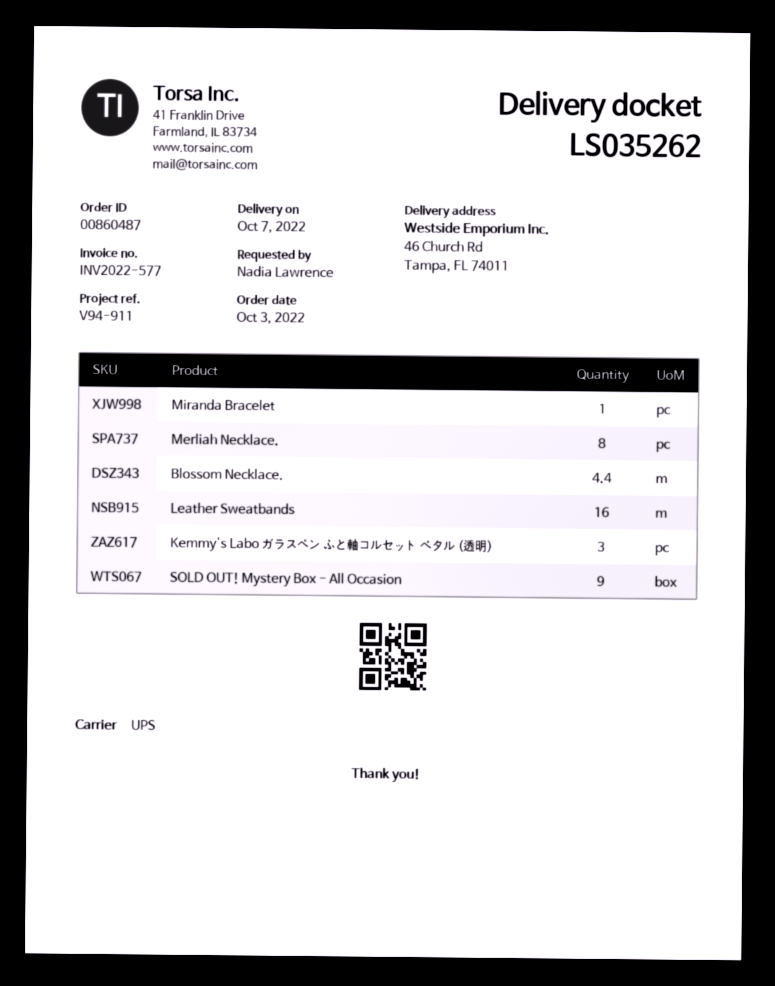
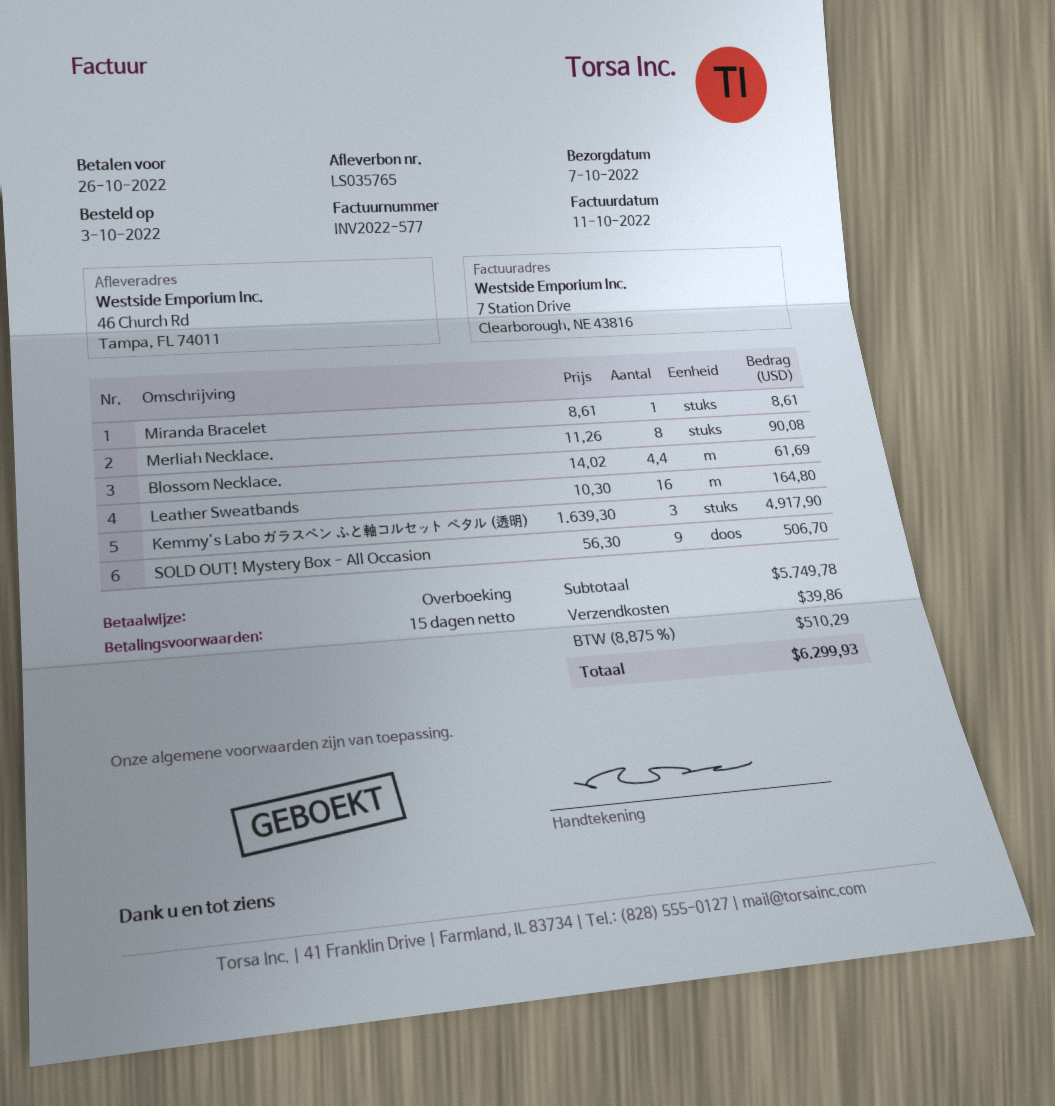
delivery note number: LS035262 -> LS035765

